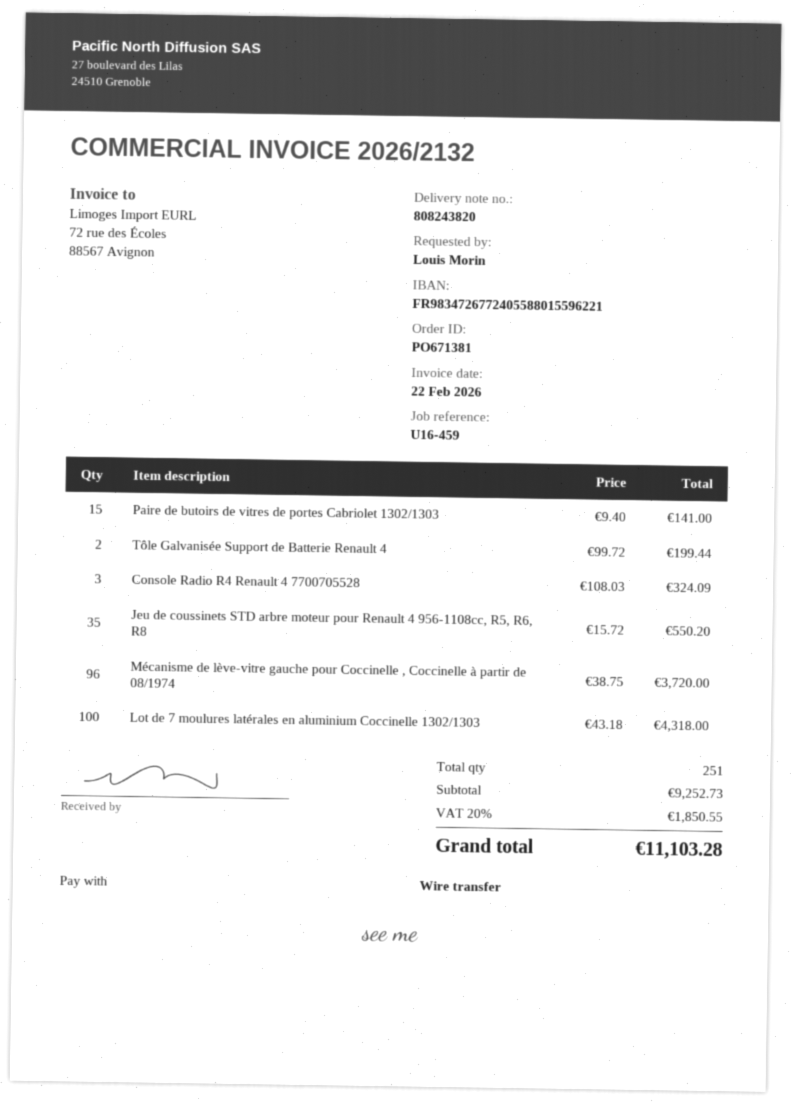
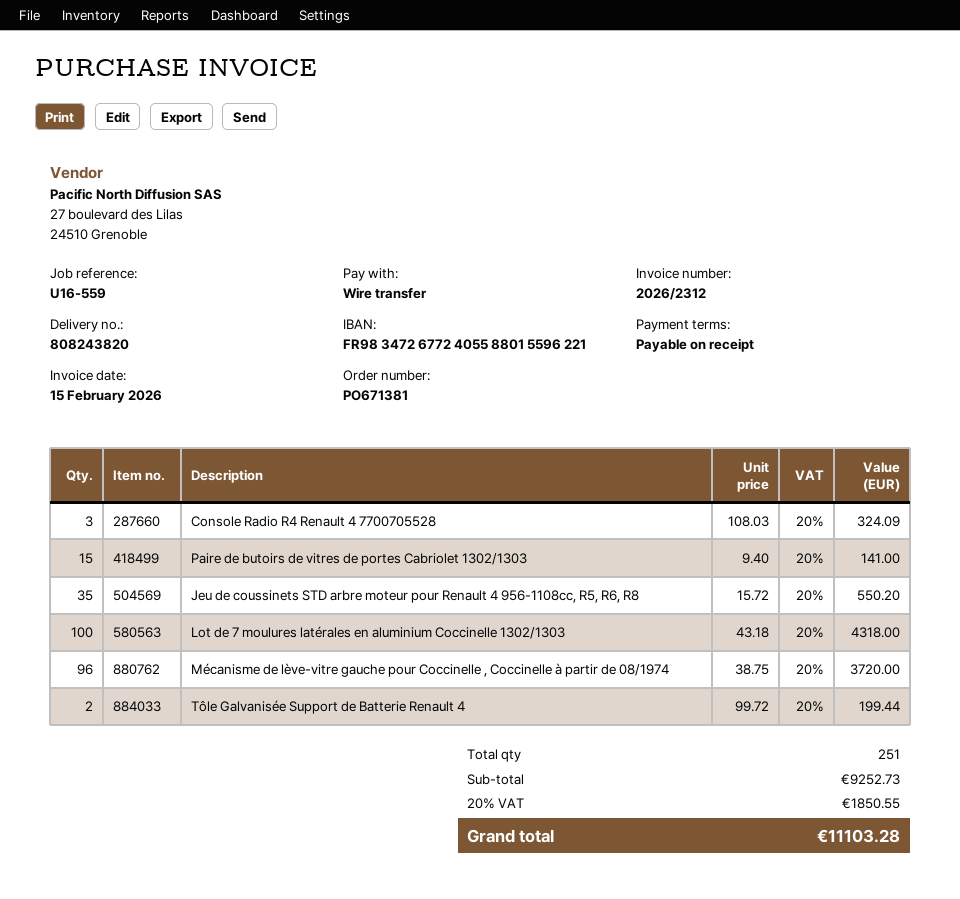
invoice number: 2026/2132 -> 2026/2312
invoice date: 2026-02-22 -> 2026-02-15
reference: U16-459 -> U16-559

